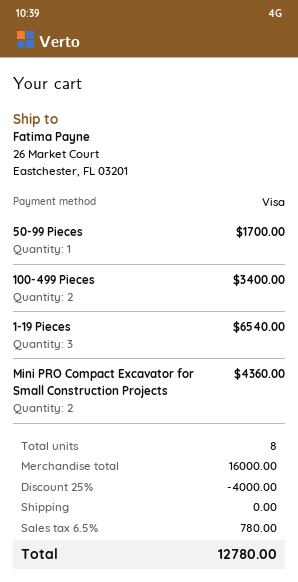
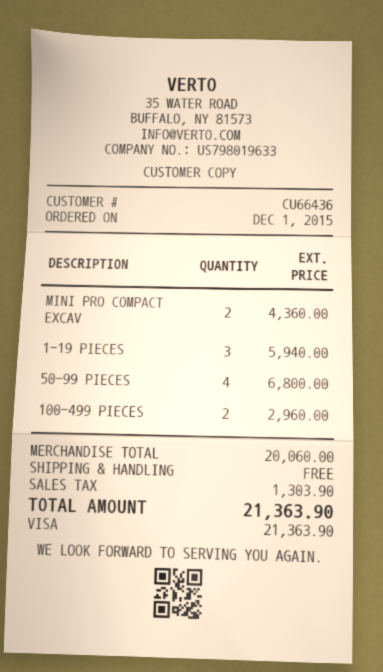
50-99 Pieces: 1 for 1700.00 -> 4 for 6800.00
100-499 Pieces: 2 for 3400.00 -> 2 for 2960.00
1-19 Pieces: 3 for 6540.00 -> 3 for 5940.00
subtotal: 16000.00 -> 20060.00
discount: 25% = 4000.00 -> none
tax: 780.00 -> 1303.90
total: 12780.00 -> 21363.90

